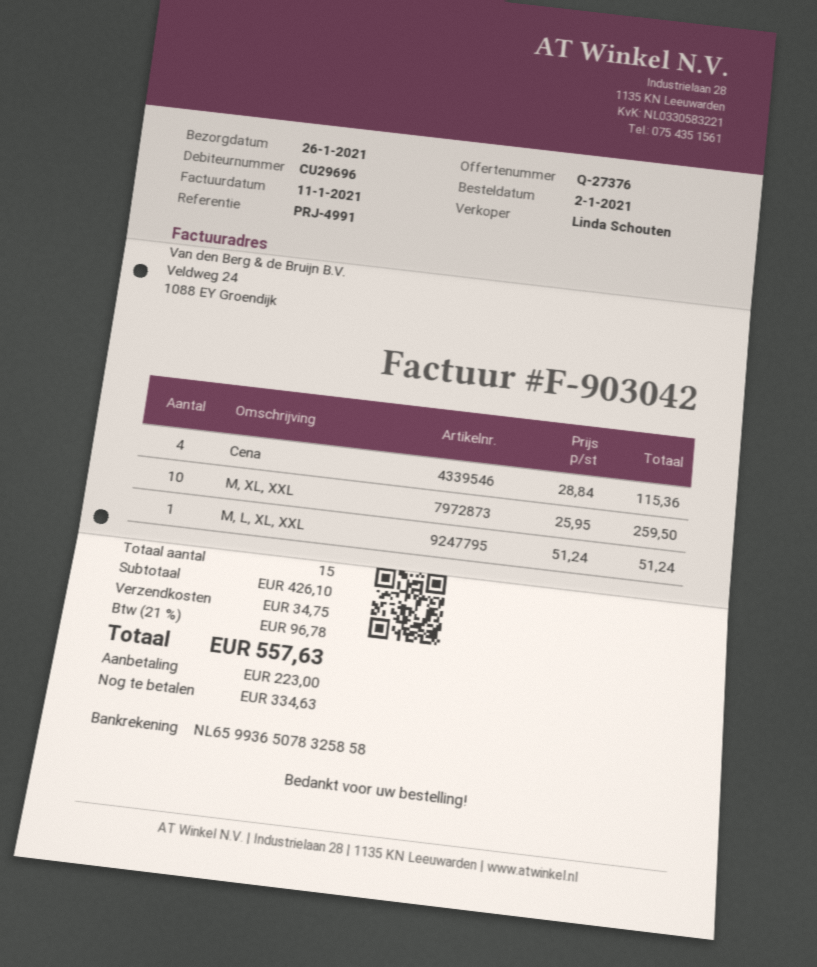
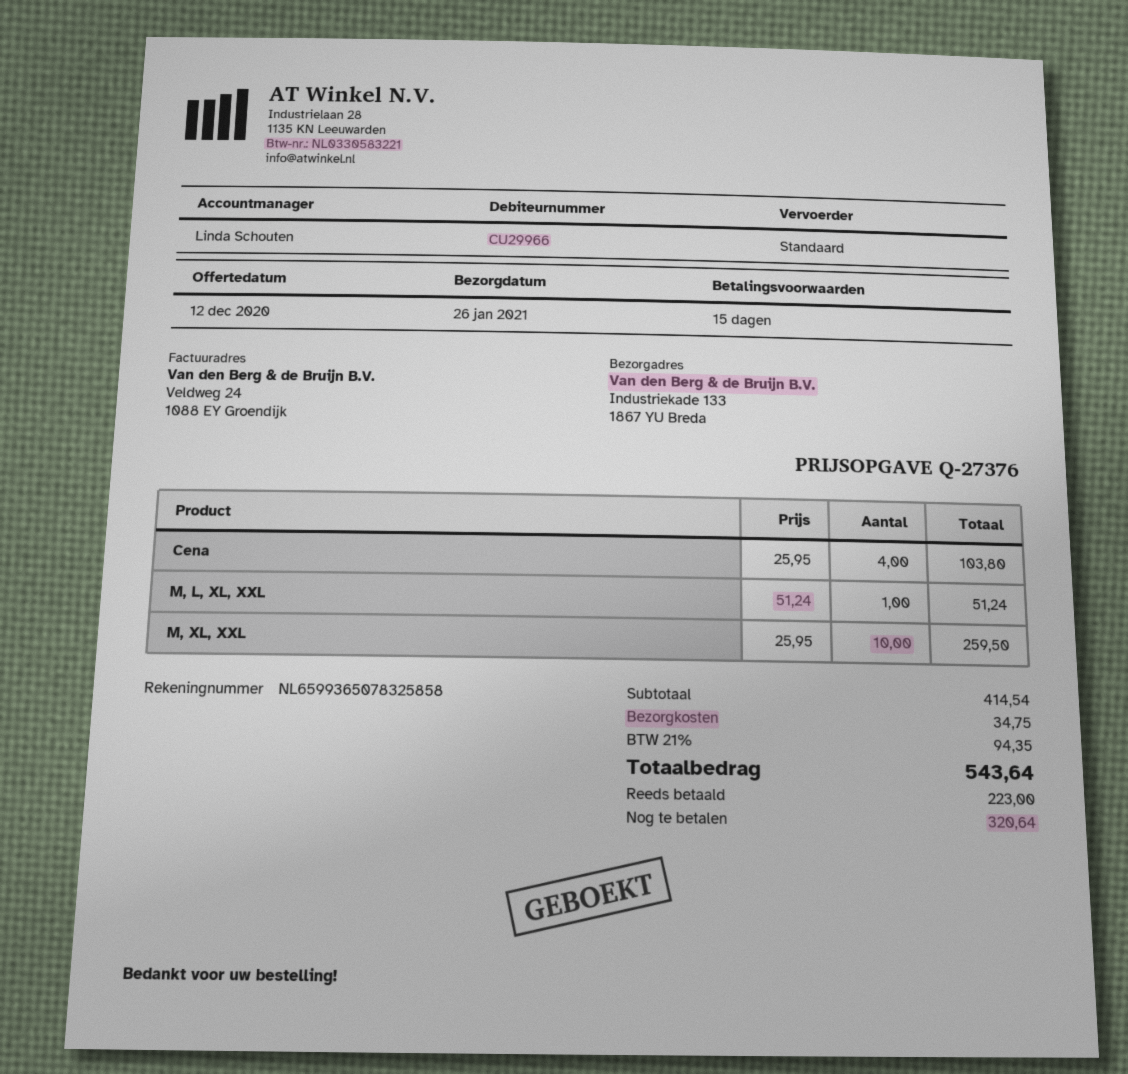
customer number: CU29696 -> CU29966
Cena: 4 x 28.84 = 115.36 -> 4 x 25.95 = 103.80
subtotal: 426.10 -> 414.54
tax: 21% = 96.78 -> 21% = 94.35
total: 557.63 -> 543.64
balance: 334.63 -> 320.64

